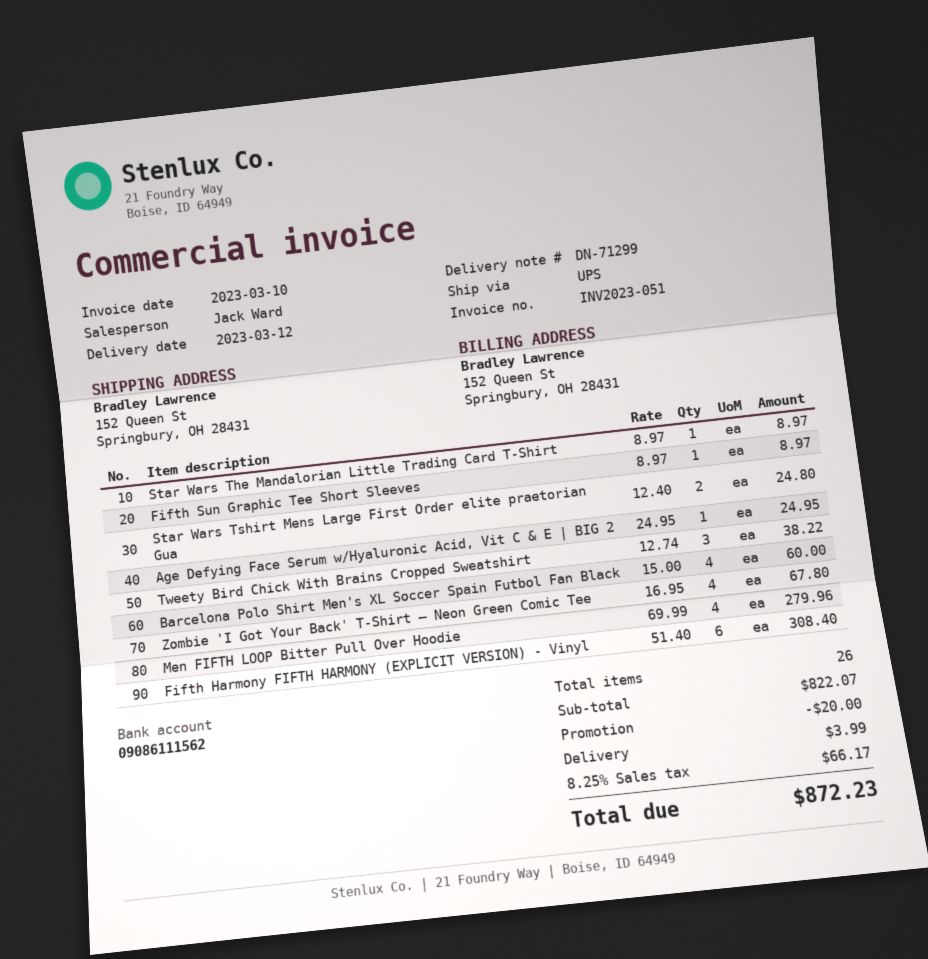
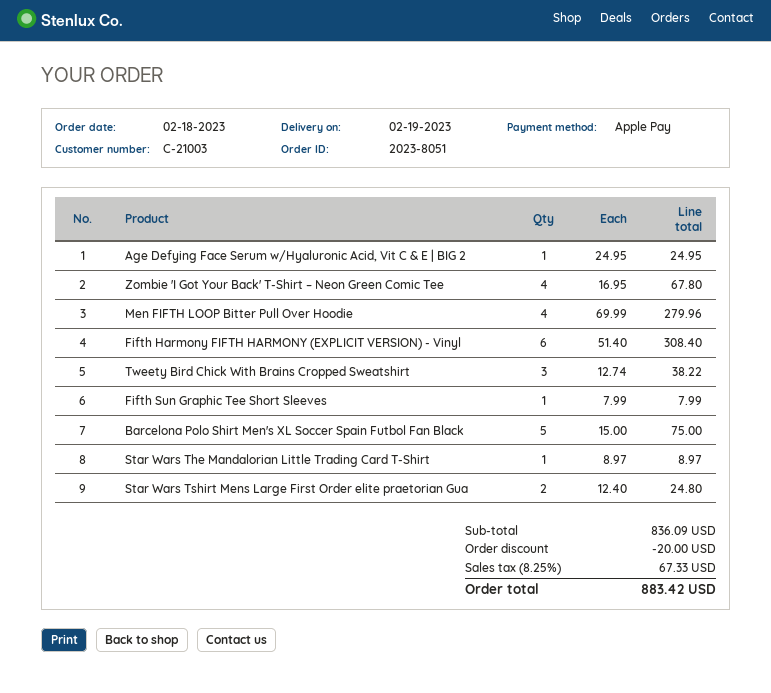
delivery date: 2023-03-12 -> 2023-02-19
Fifth Sun Graphic Tee Short Sleeves: 1 x 8.97 = 8.97 -> 1 x 7.99 = 7.99
Barcelona Polo Shirt Men's XL Soccer Spain Futbol Fan Black: 4 x 15.00 = 60.00 -> 5 x 15.00 = 75.00
subtotal: 822.07 -> 836.09
shipping: 3.99 -> none
tax: 8.25% = 66.17 -> 8.25% = 67.33
total: 872.23 -> 883.42

